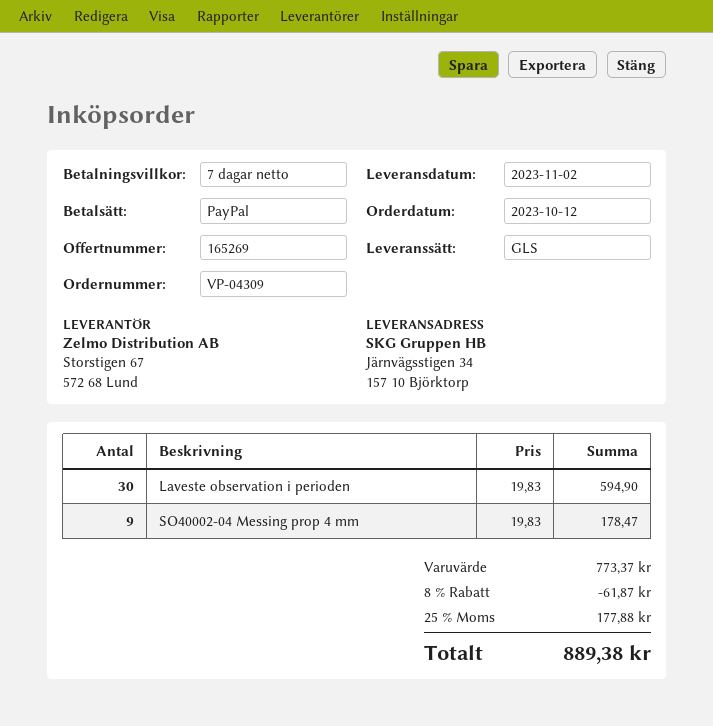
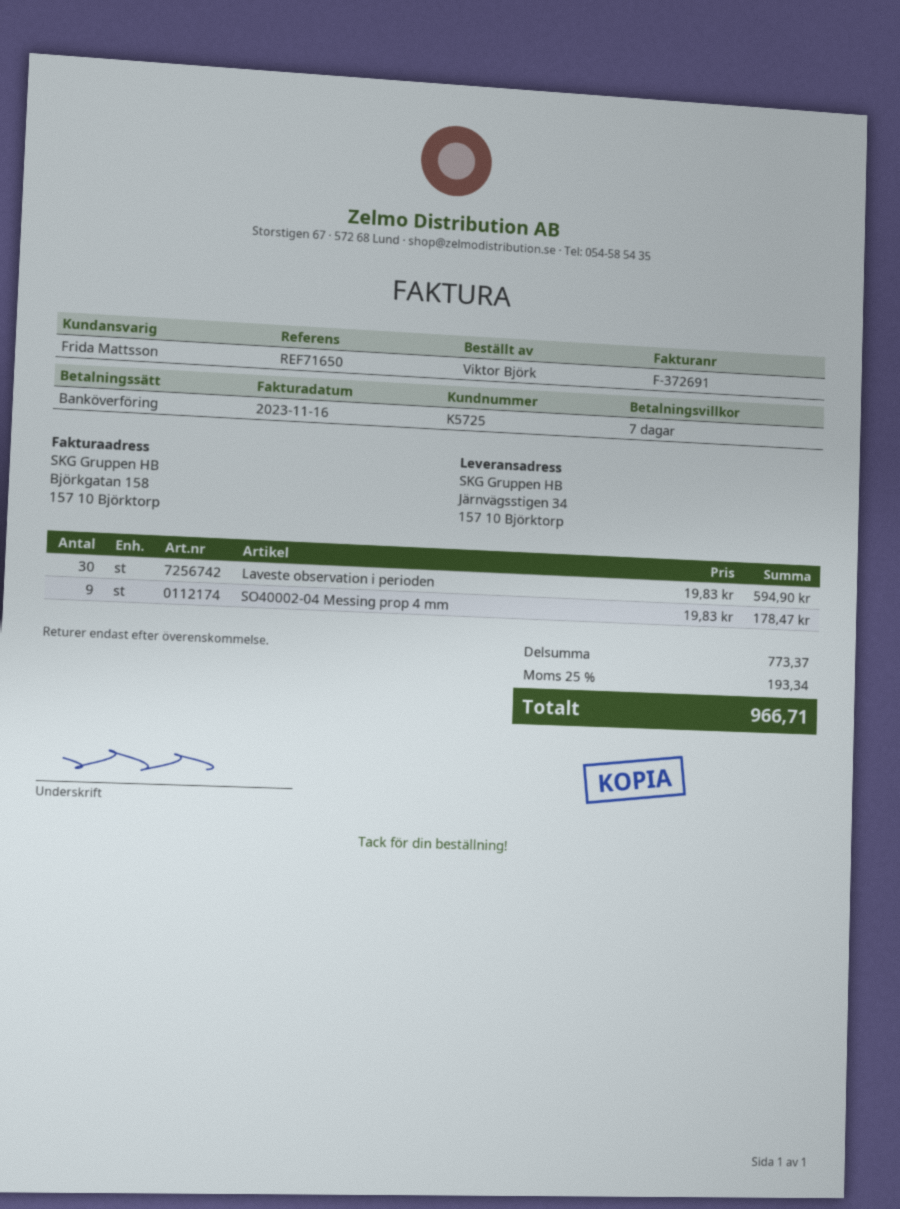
payment method: PayPal -> bank transfer
discount: 8% = 61.87 -> none
tax: 25% = 177.88 -> 25% = 193.34
total: 889.38 -> 966.71

